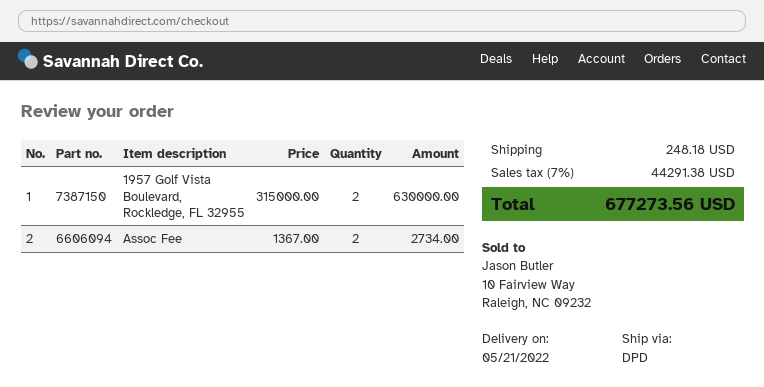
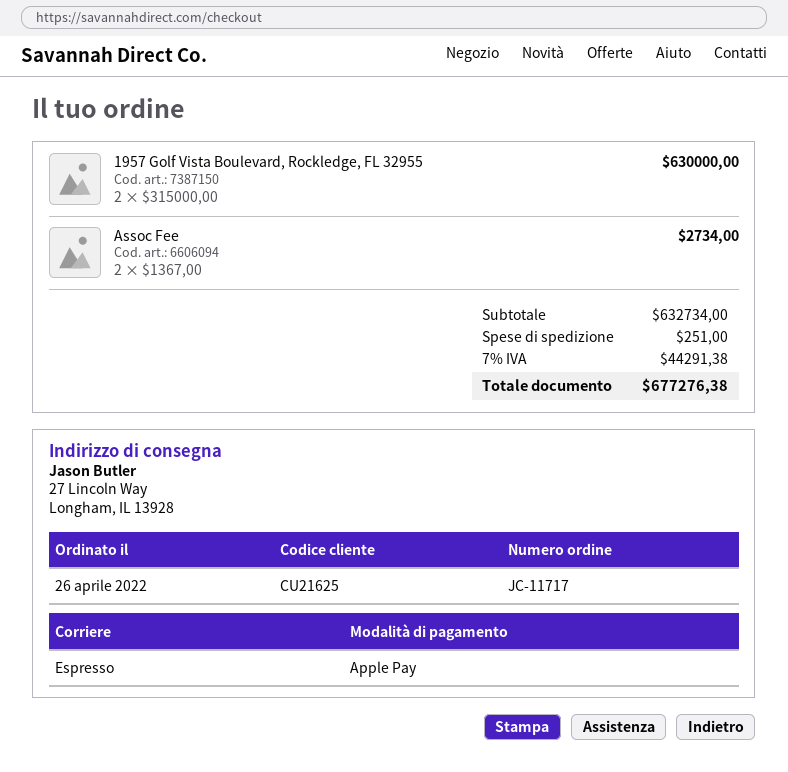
shipping method: DPD -> express
shipping: 248.18 -> 251.00
total: 677273.56 -> 677276.38

